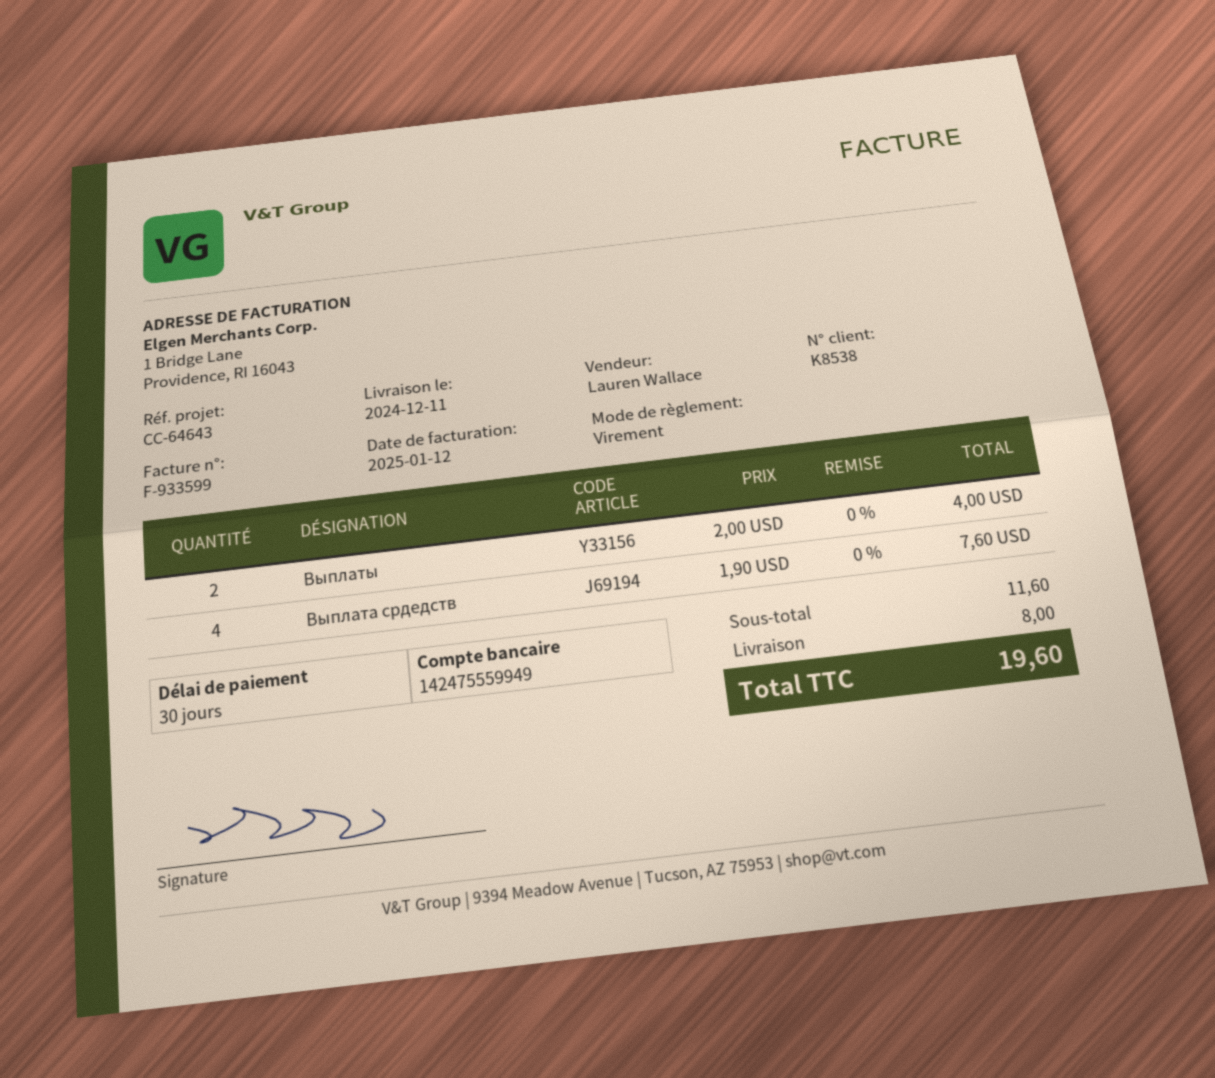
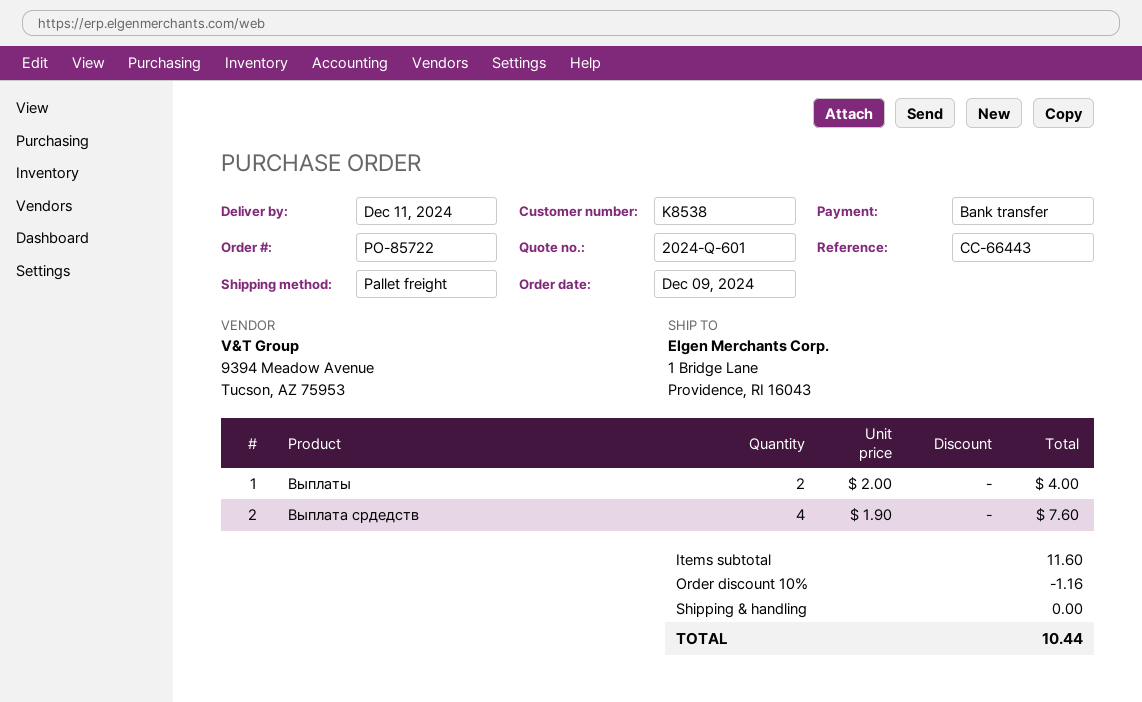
reference: CC-64643 -> CC-66443
discount: none -> 10% = 1.16
shipping: 8.00 -> 0.00
total: 19.60 -> 10.44

